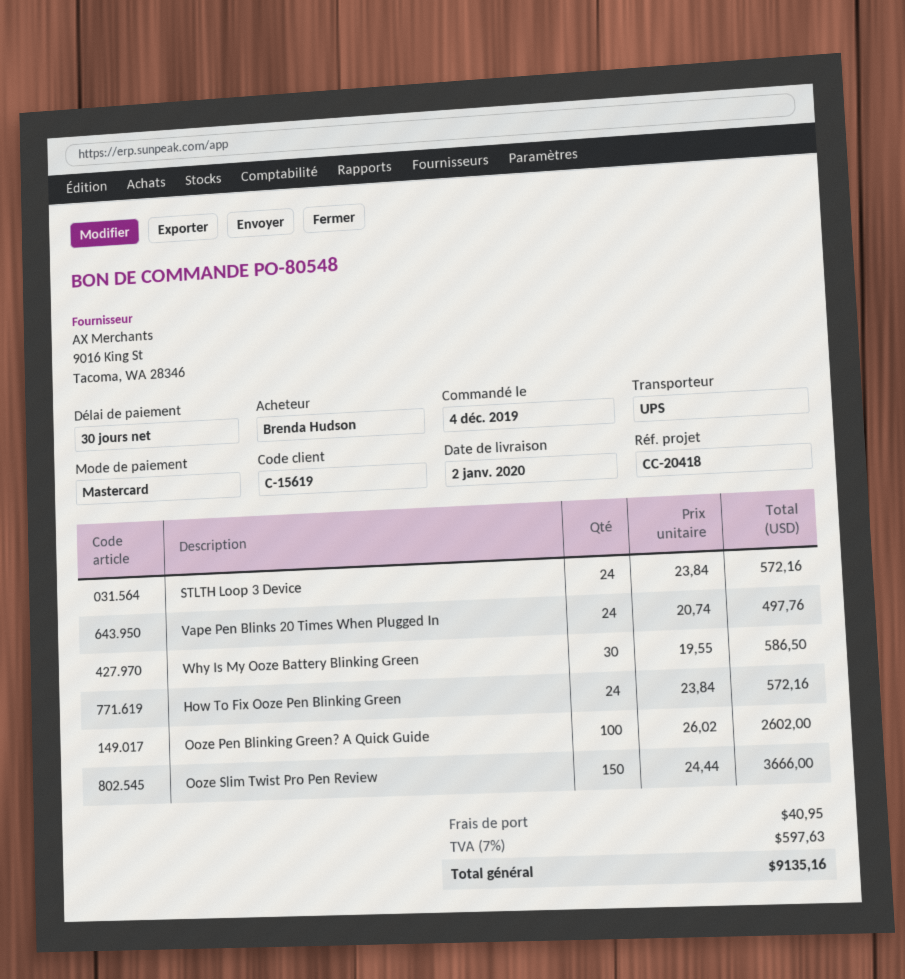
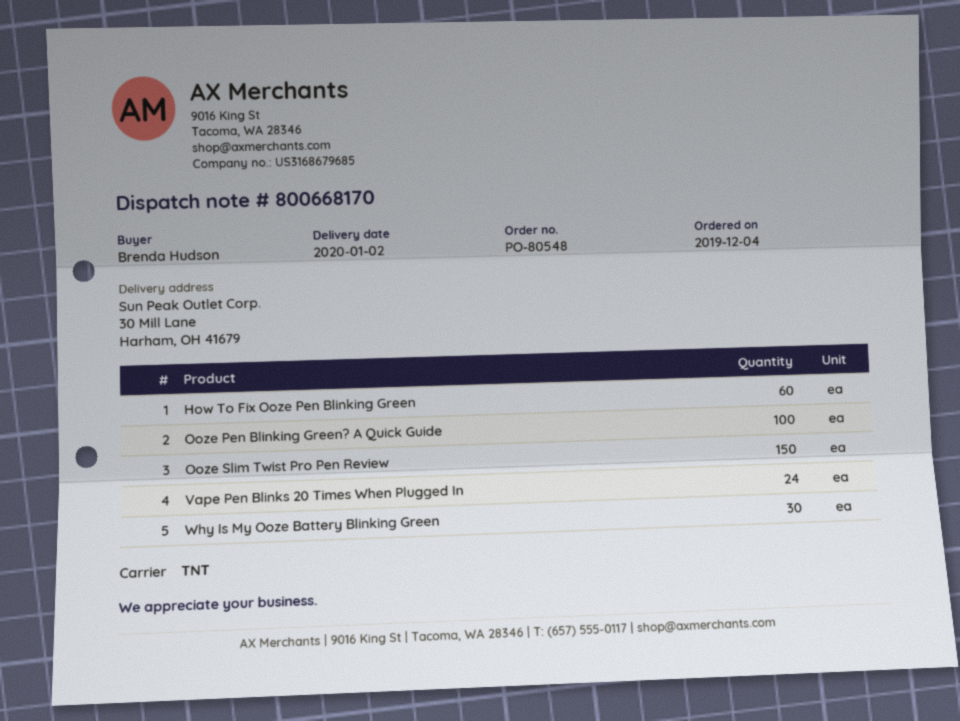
shipping method: UPS -> TNT
STLTH Loop 3 Device: 24 -> none
How To Fix Ooze Pen Blinking Green: 24 -> 60

